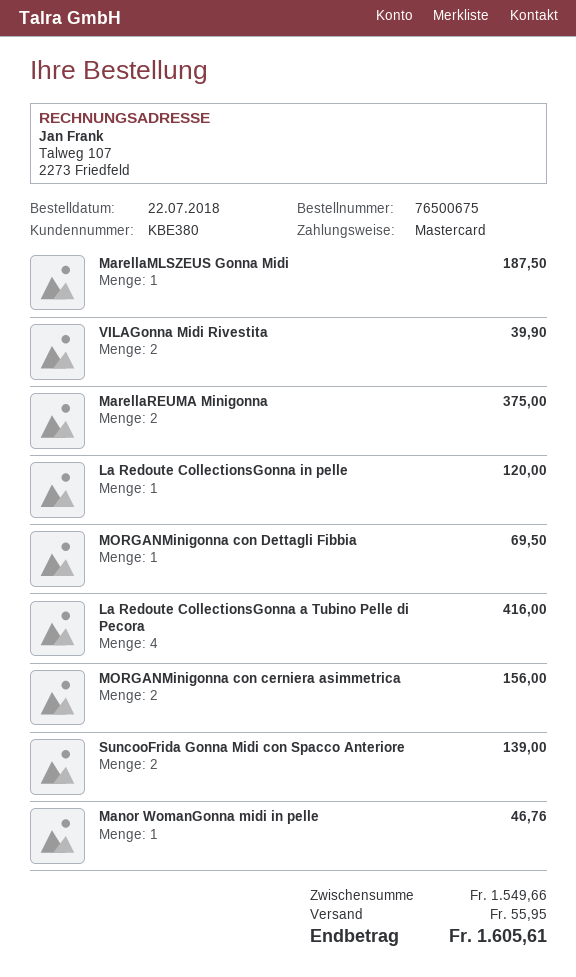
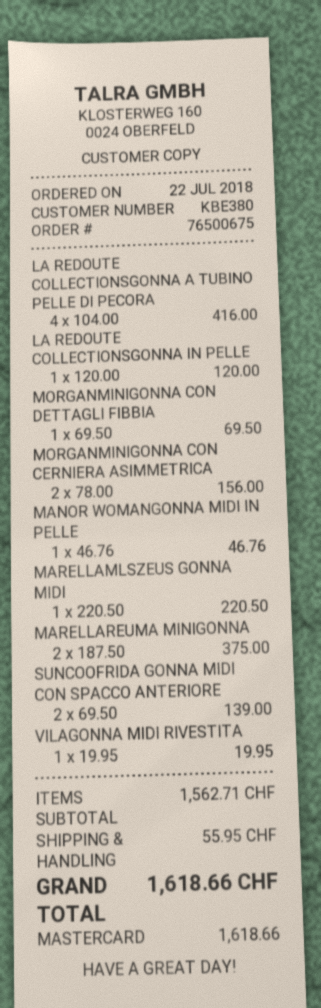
MarellaMLSZEUS Gonna Midi: 1 for 187.50 -> 1 for 220.50
VILAGonna Midi Rivestita: 2 for 39.90 -> 1 for 19.95
subtotal: 1549.66 -> 1562.71
total: 1605.61 -> 1618.66

